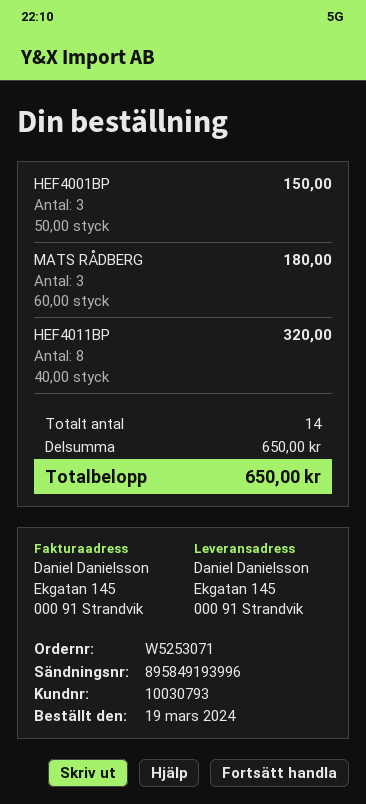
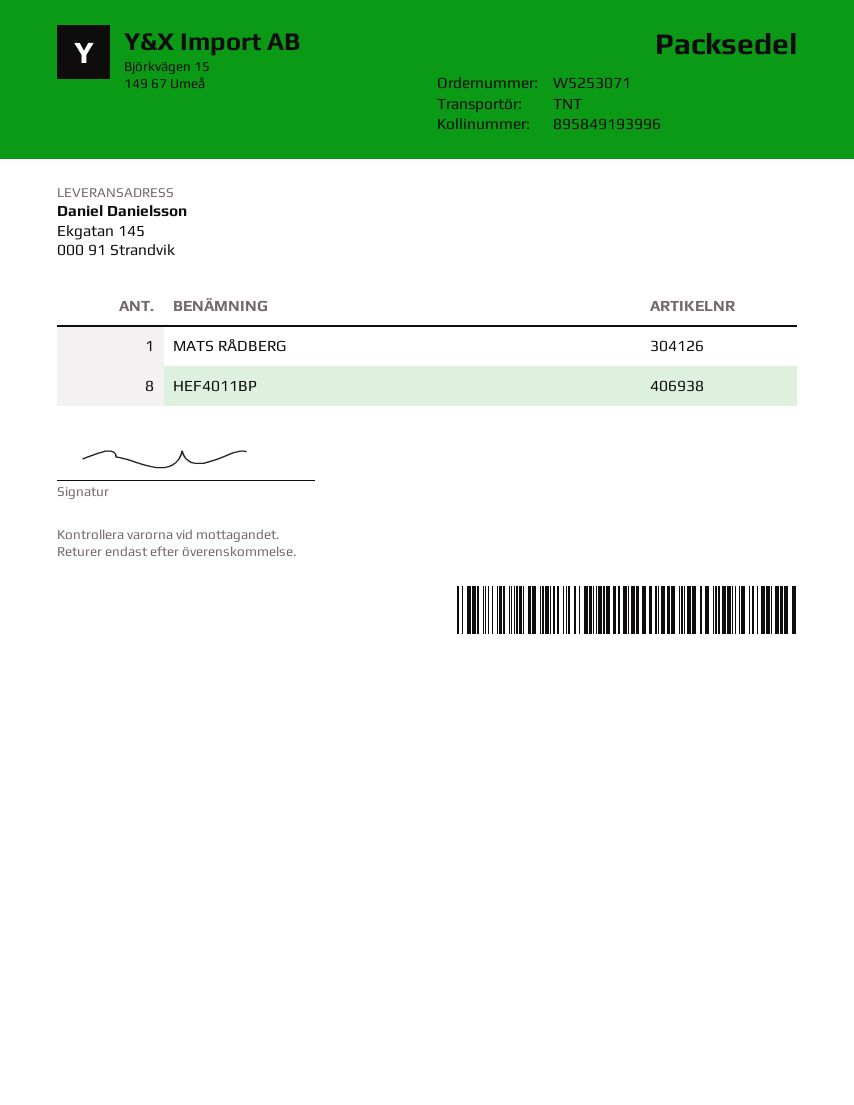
HEF4001BP: 3 -> none
MATS RÅDBERG: 3 -> 1

